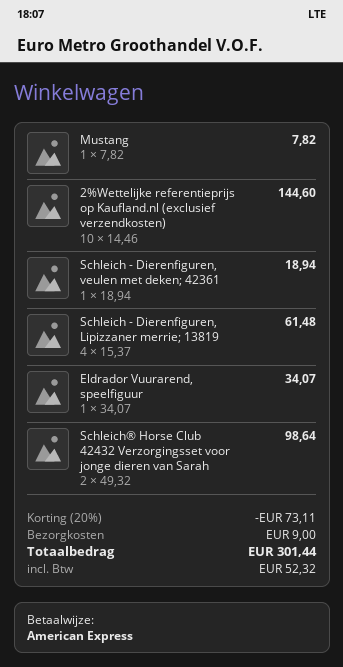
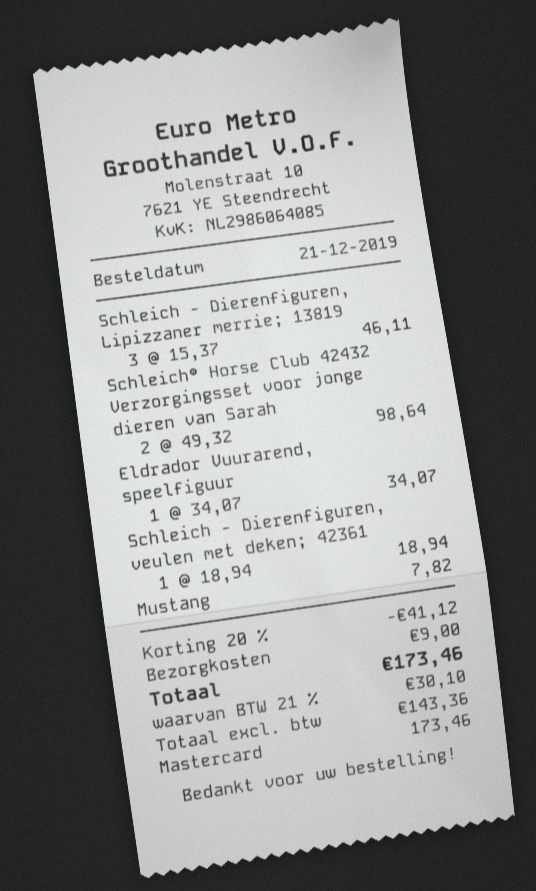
payment method: American Express -> Mastercard
2%Wettelijke referentieprijs op Kaufland.nl (exclusief verzendkosten): 10 x 14.46 = 144.60 -> none
Schleich - Dierenfiguren, Lipizzaner merrie; 13819: 4 x 15.37 = 61.48 -> 3 x 15.37 = 46.11
discount: 20% = 73.11 -> 20% = 41.12
tax: 52.32 -> 30.10
total: 301.44 -> 173.46

